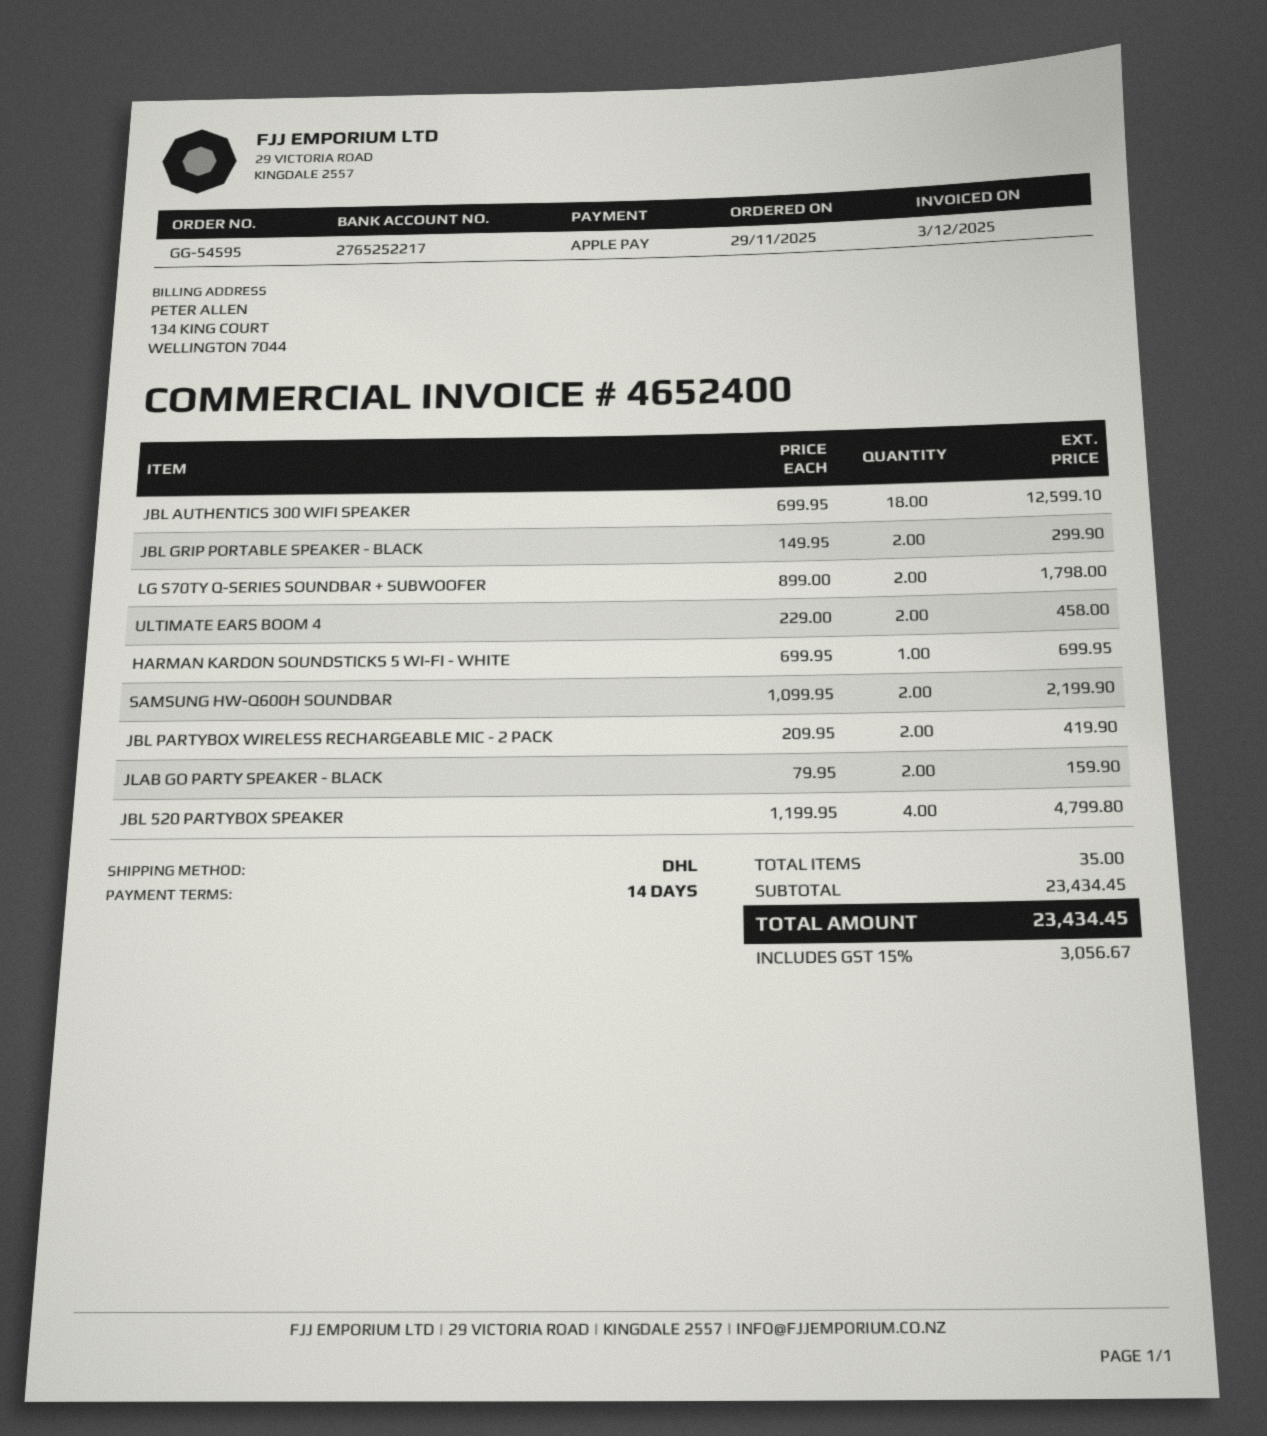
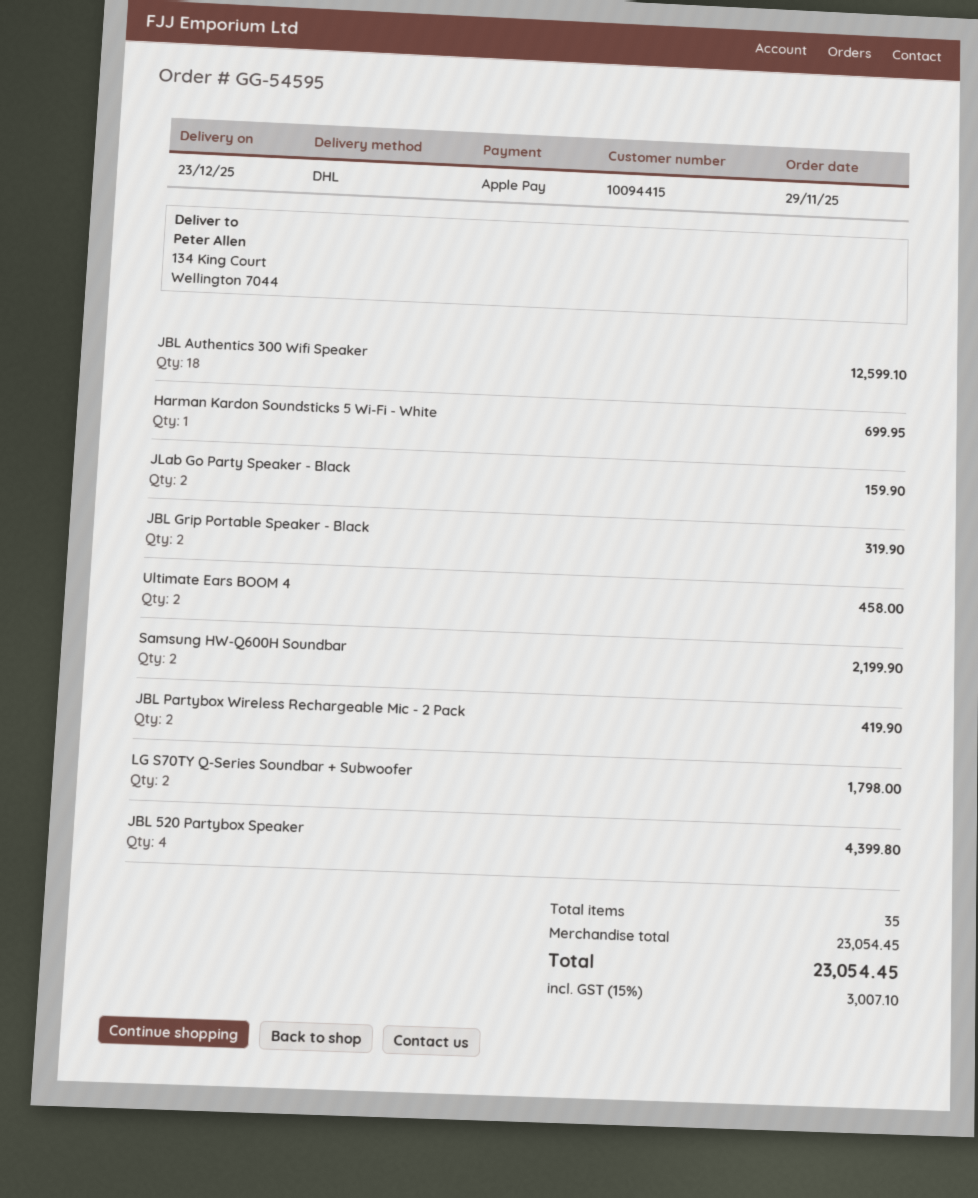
JBL GRIP PORTABLE SPEAKER - BLACK: 2 for 299.90 -> 2 for 319.90
JBL 520 PARTYBOX SPEAKER: 4 for 4799.80 -> 4 for 4399.80
subtotal: 23434.45 -> 23054.45
tax: 15% = 3056.67 -> 15% = 3007.10
total: 23434.45 -> 23054.45

